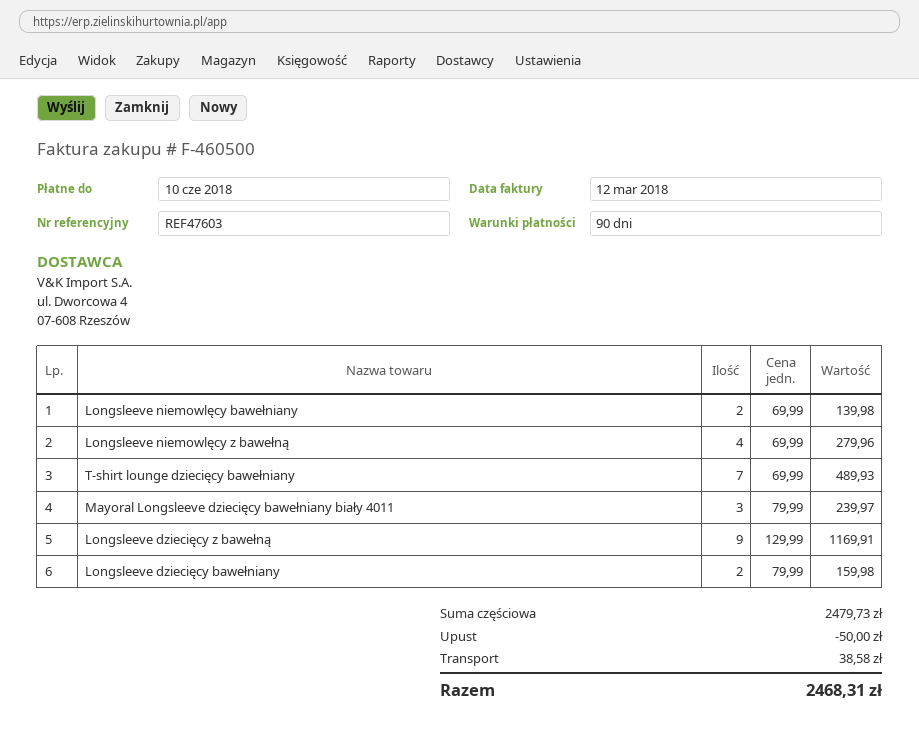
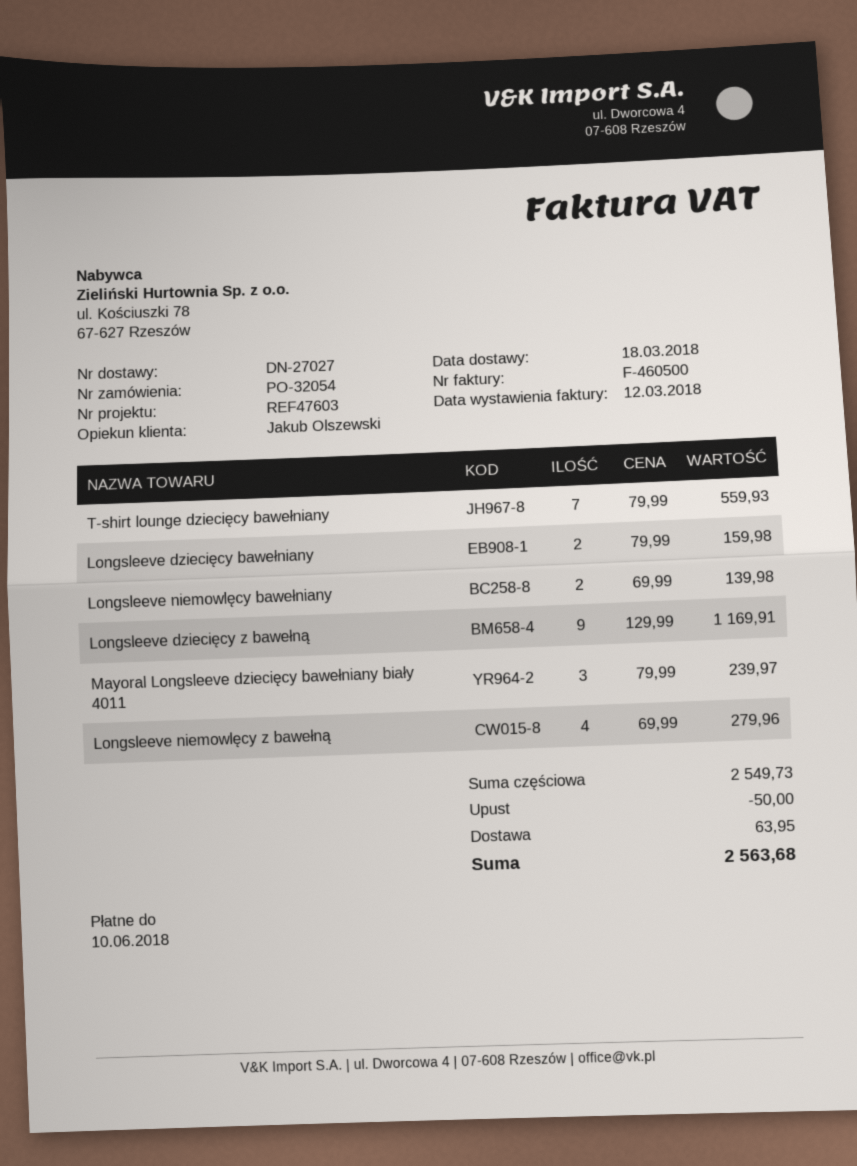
T-shirt lounge dziecięcy bawełniany: 7 x 69.99 = 489.93 -> 7 x 79.99 = 559.93
subtotal: 2479.73 -> 2549.73
shipping: 38.58 -> 63.95
total: 2468.31 -> 2563.68

